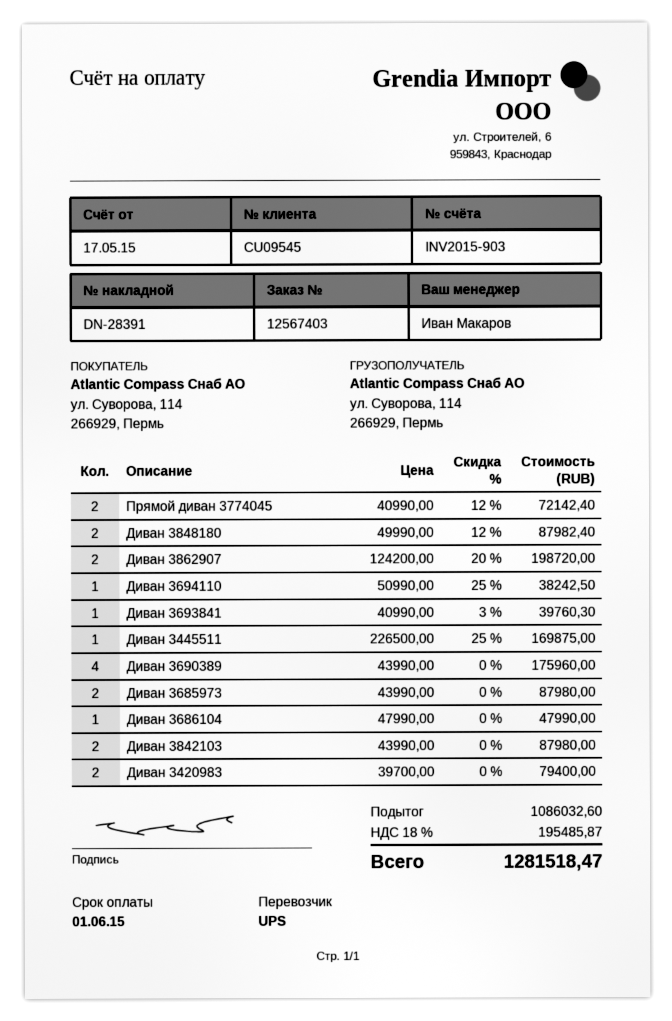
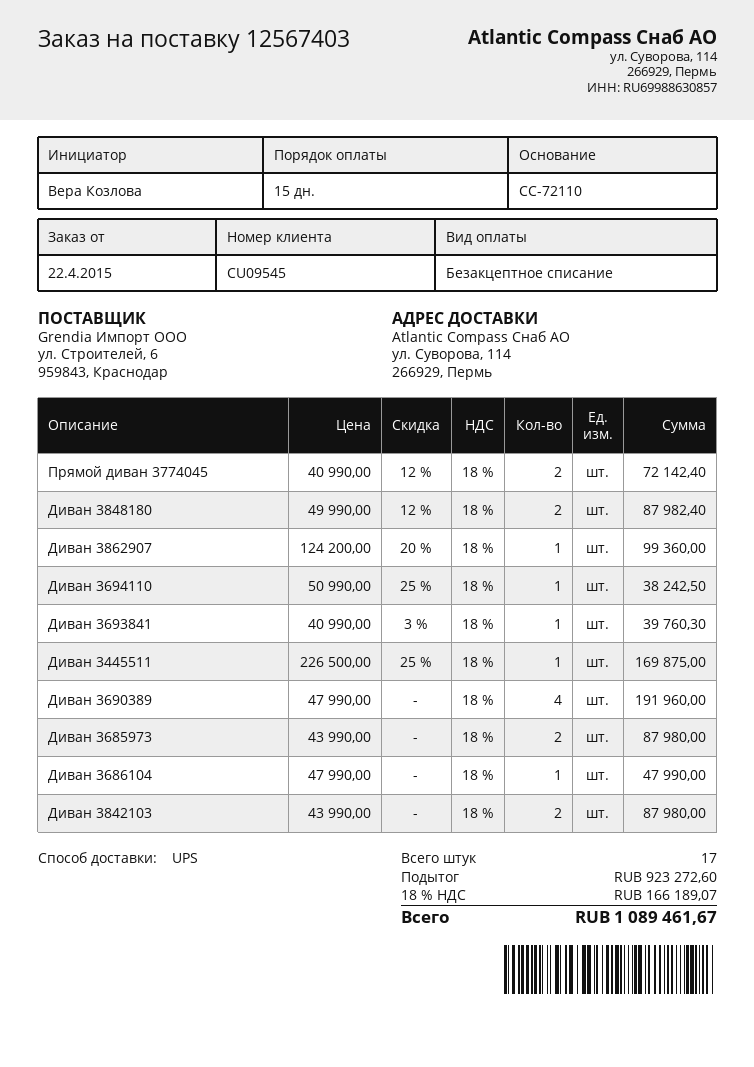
Диван 3862907: 2 x 124200.00 - 20% = 198720.00 -> 1 x 124200.00 - 20% = 99360.00
Диван 3690389: 4 x 43990.00 = 175960.00 -> 4 x 47990.00 = 191960.00
Диван 3420983: 2 x 39700.00 = 79400.00 -> none
subtotal: 1086032.60 -> 923272.60
tax: 18% = 195485.87 -> 18% = 166189.07
total: 1281518.47 -> 1089461.67

